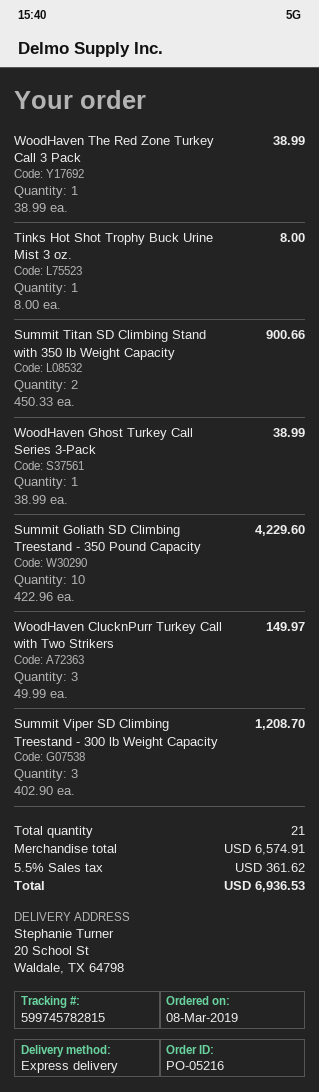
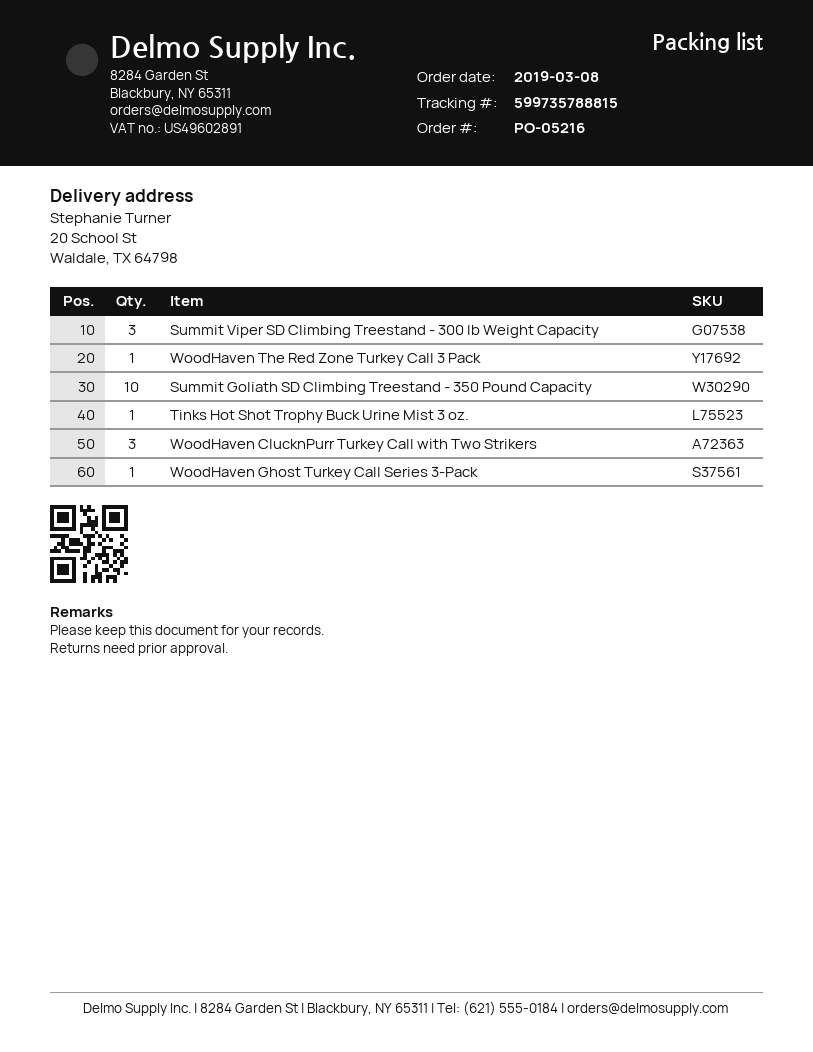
tracking number: 599745782815 -> 599735788815
Summit Titan SD Climbing Stand with 350 lb Weight Capacity: 2 -> none

